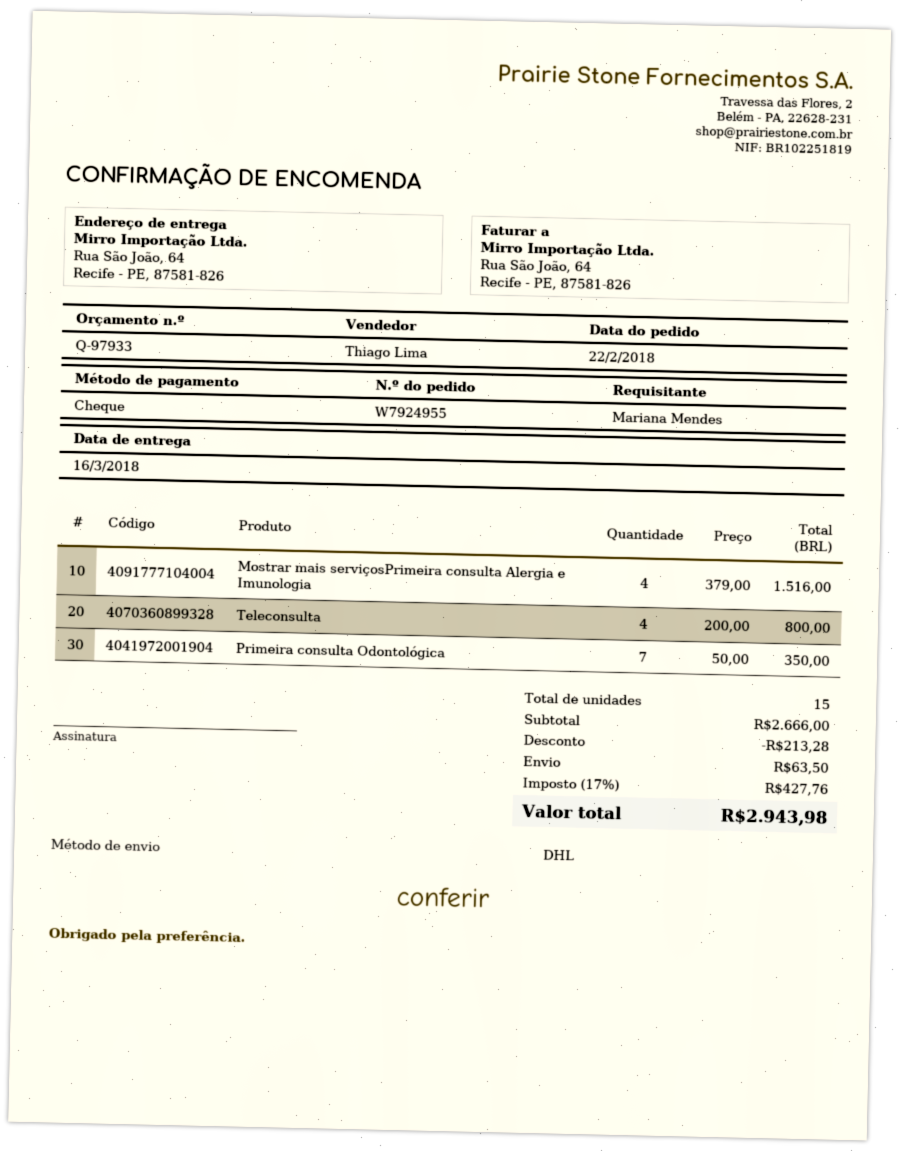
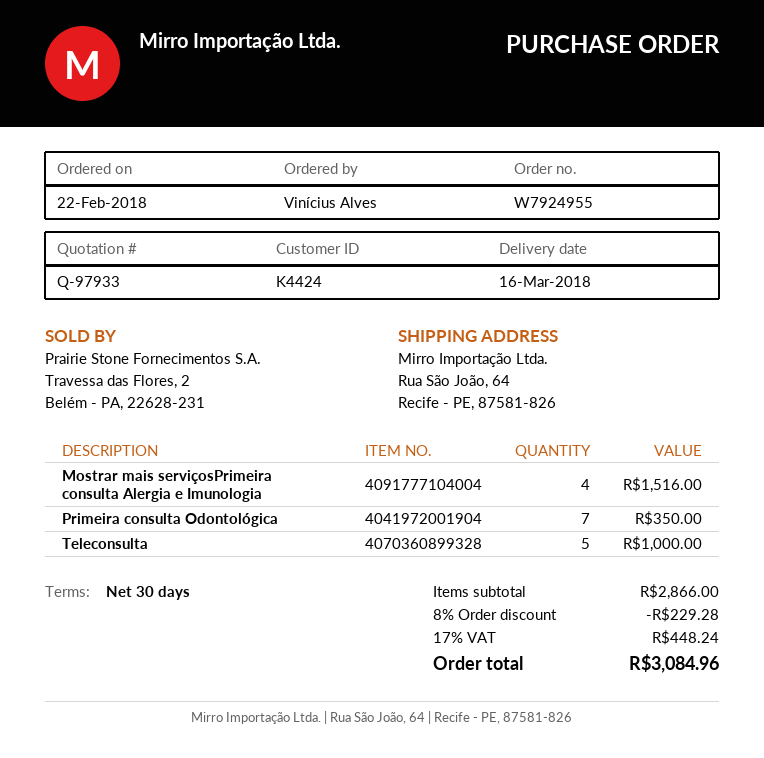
ordered by: Mariana Mendes -> Vinícius Alves
Teleconsulta: 4 for 800.00 -> 5 for 1000.00
subtotal: 2666.00 -> 2866.00
discount: 213.28 -> 229.28
shipping: 63.50 -> none
tax: 17% = 427.76 -> 17% = 448.24
total: 2943.98 -> 3084.96

